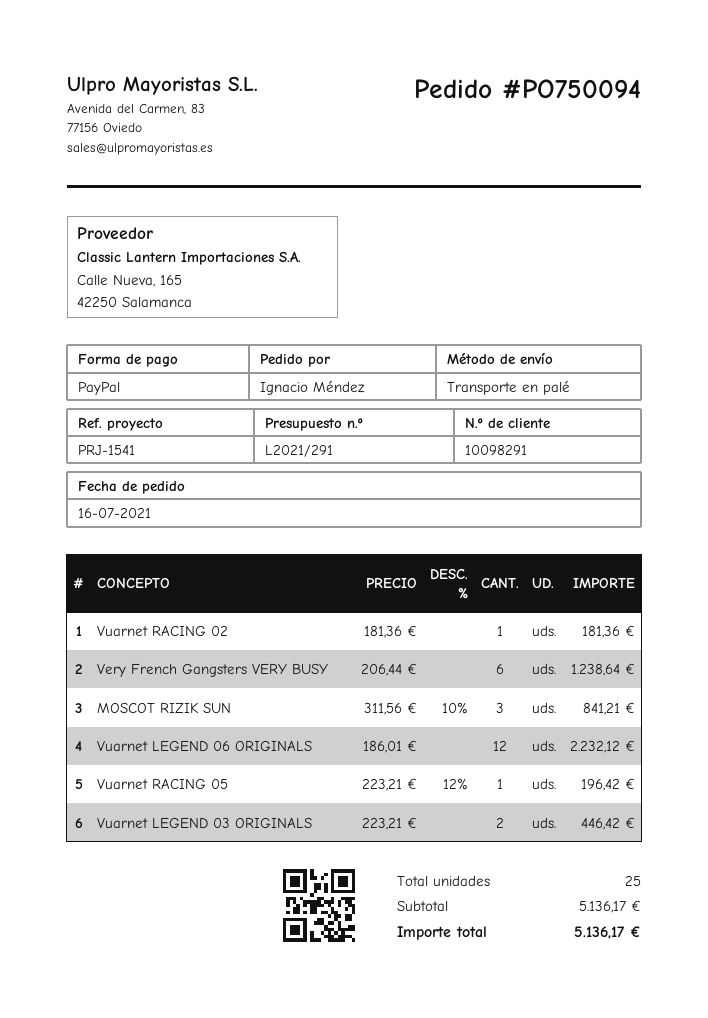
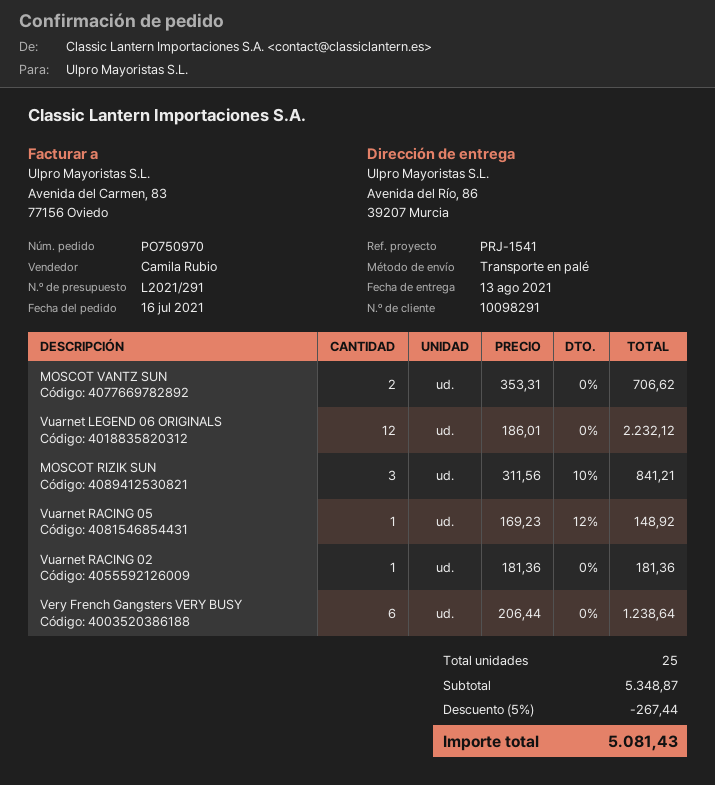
order number: PO750094 -> PO750970
Vuarnet RACING 05: 1 x 223.21 - 12% = 196.42 -> 1 x 169.23 - 12% = 148.92
Vuarnet LEGEND 03 ORIGINALS: 2 x 223.21 = 446.42 -> none
MOSCOT VANTZ SUN: none -> 2 x 353.31 = 706.62
subtotal: 5136.17 -> 5348.87
discount: none -> 5% = 267.44
total: 5136.17 -> 5081.43

